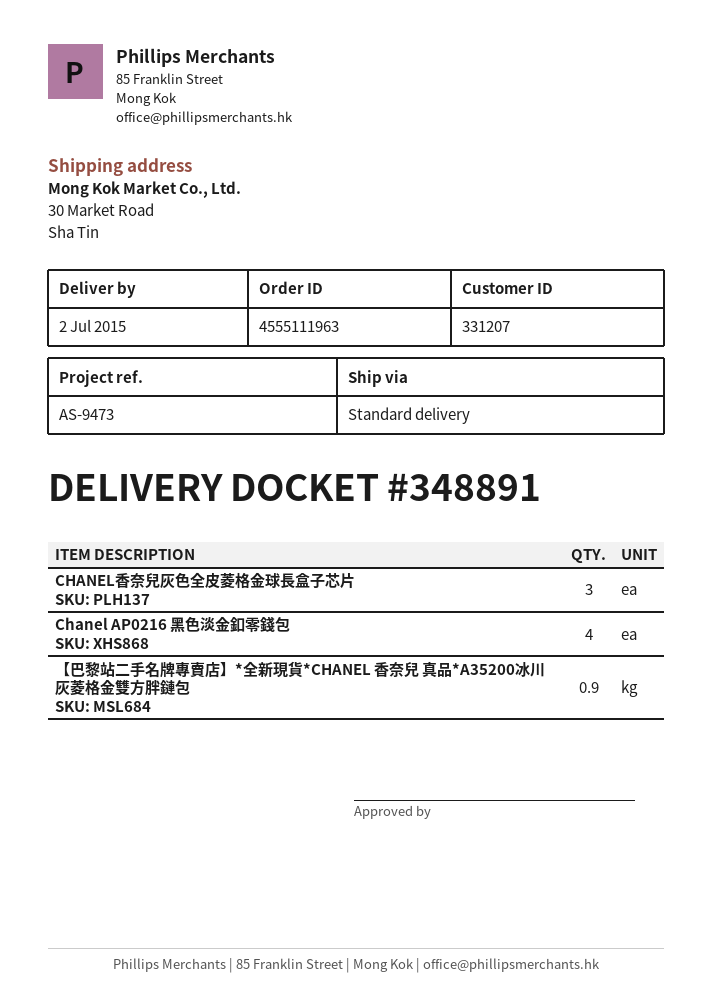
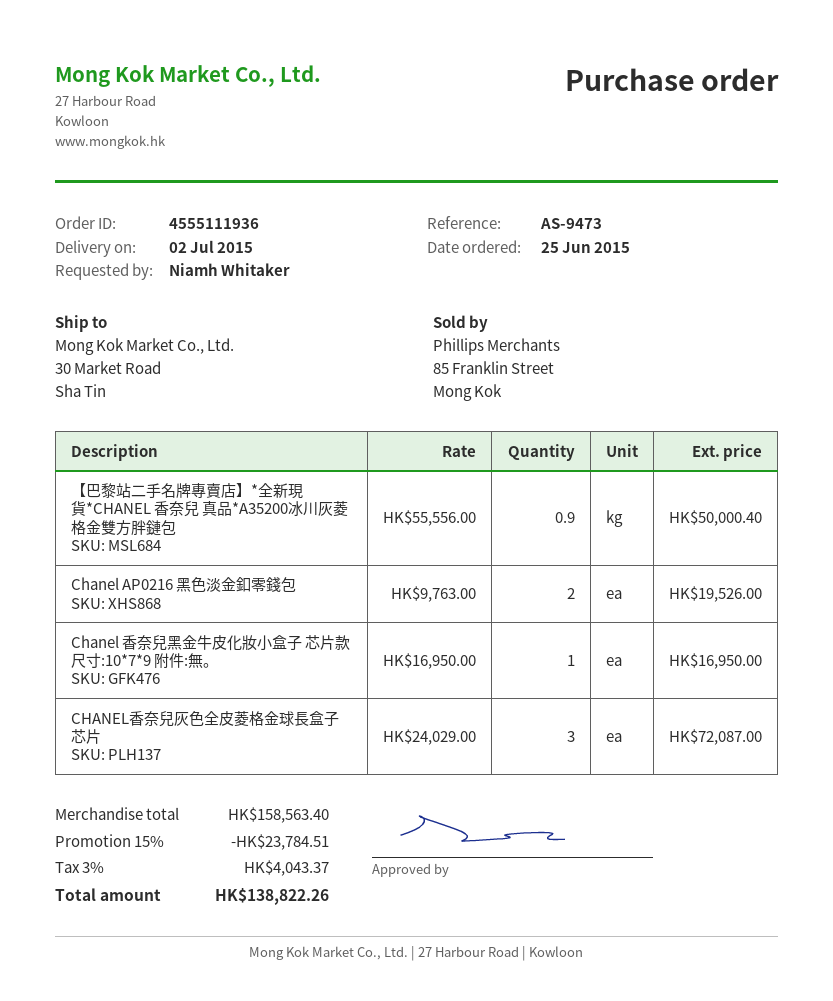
order number: 4555111963 -> 4555111936
Chanel AP0216 黑色淡金釦零錢包: 4 -> 2
Chanel 香奈兒黑金牛皮化妝小盒子 芯片款 尺寸:10*7*9 附件:無。: none -> 1

